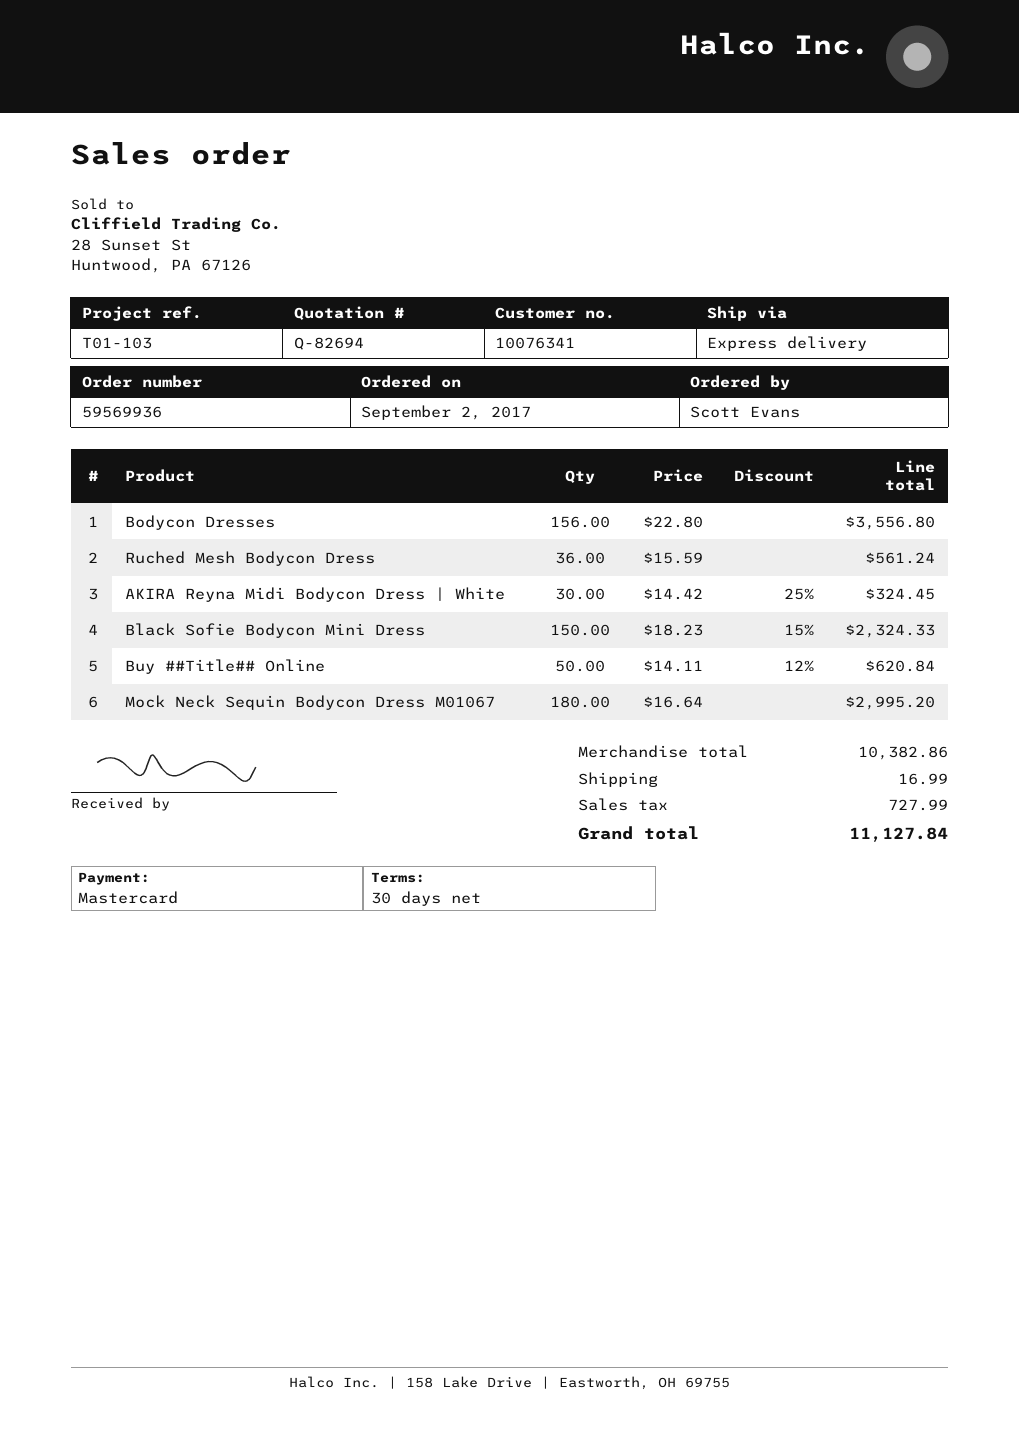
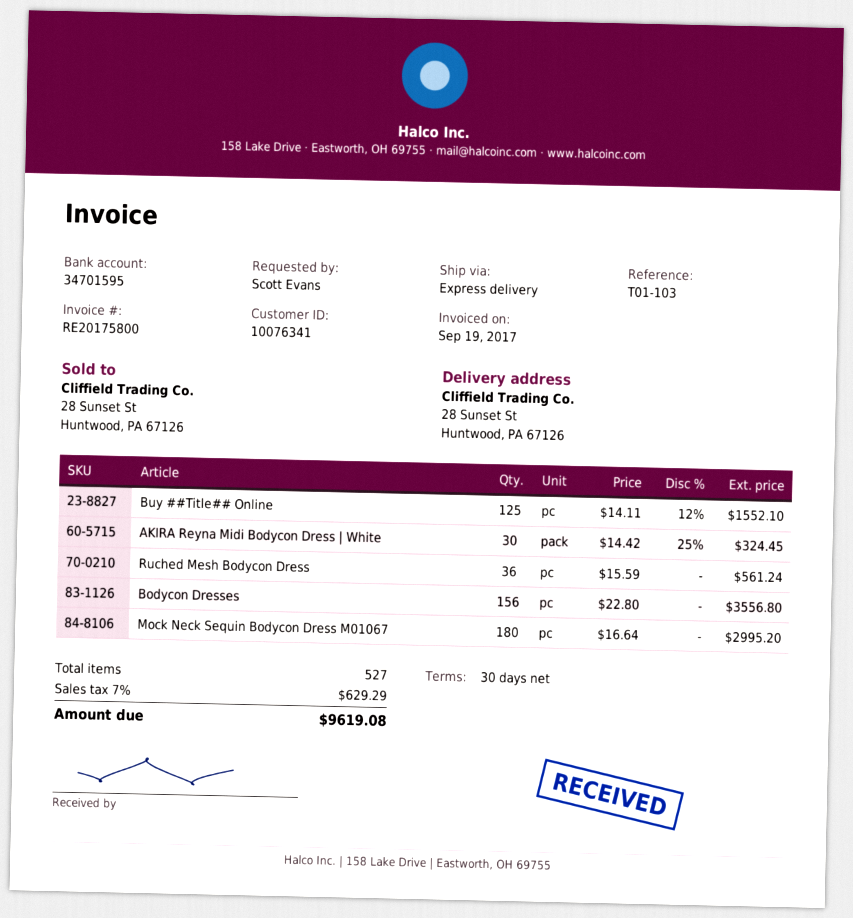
Black Sofie Bodycon Mini Dress: 150 x 18.23 - 15% = 2324.33 -> none
Buy ##Title## Online: 50 x 14.11 - 12% = 620.84 -> 125 x 14.11 - 12% = 1552.10
shipping: 16.99 -> none
tax: 727.99 -> 629.29
total: 11127.84 -> 9619.08

